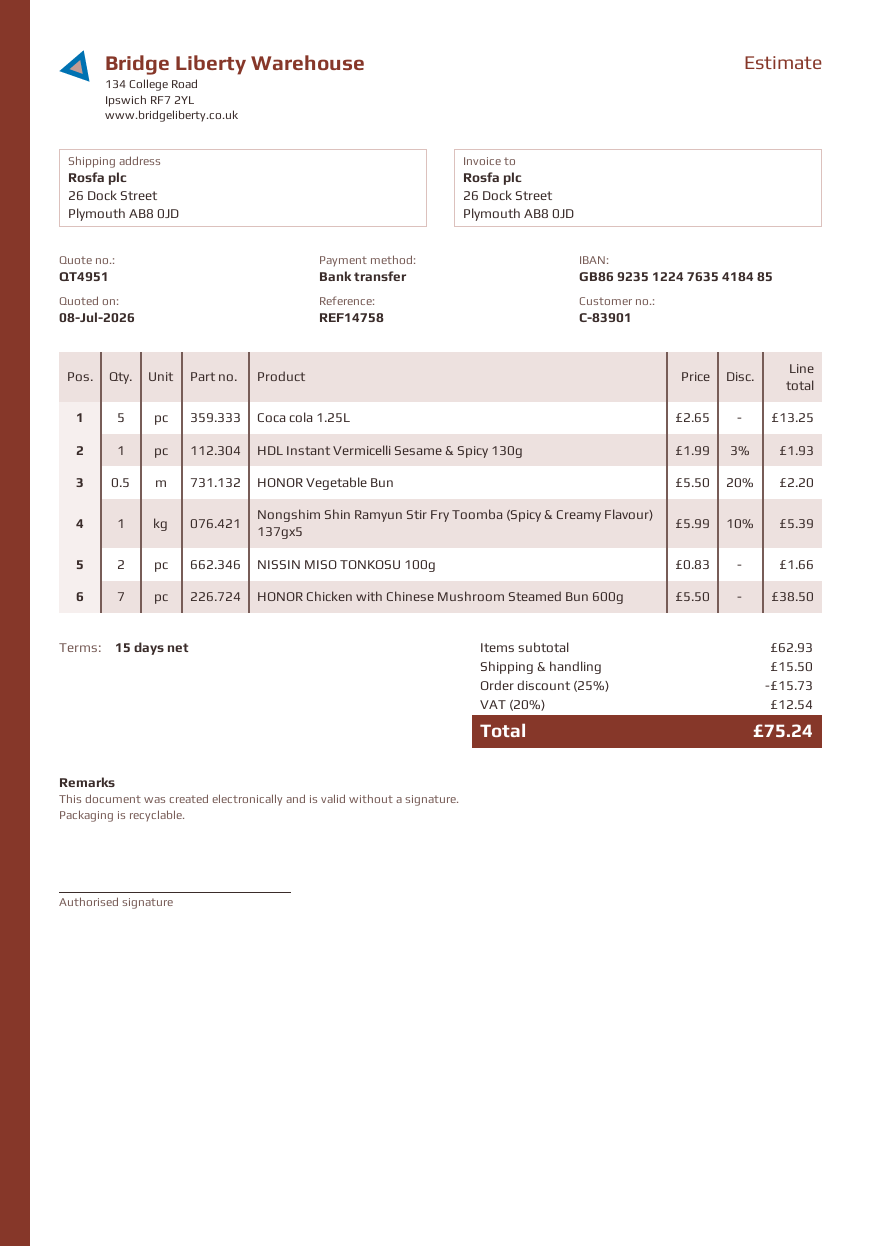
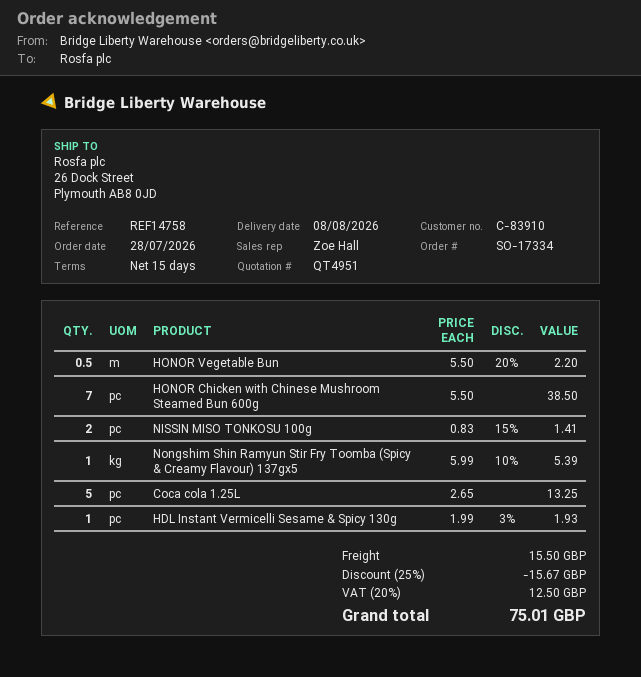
customer number: C-83901 -> C-83910
NISSIN MISO TONKOSU 100g: 2 x 0.83 = 1.66 -> 2 x 0.83 - 15% = 1.41
discount: 25% = 15.73 -> 25% = 15.67
tax: 20% = 12.54 -> 20% = 12.50
total: 75.24 -> 75.01

